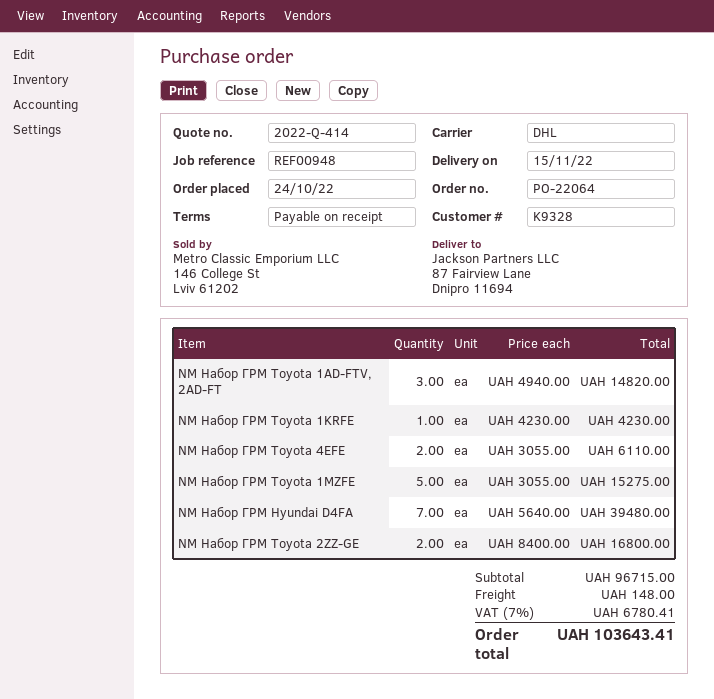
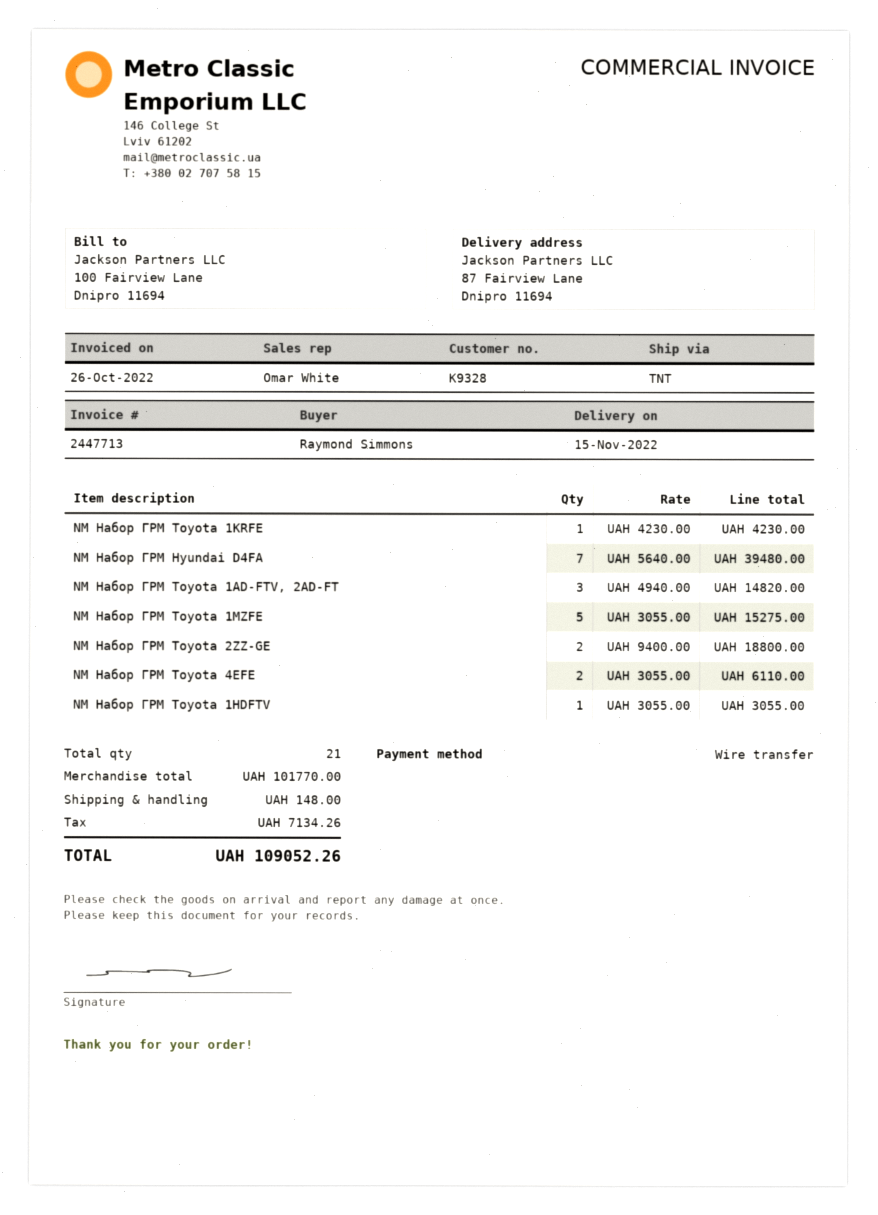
shipping method: DHL -> TNT
NM Набор ГРМ Toyota 2ZZ-GE: 2 x 8400.00 = 16800.00 -> 2 x 9400.00 = 18800.00
NM Набор ГРМ Toyota 1HDFTV: none -> 1 x 3055.00 = 3055.00
subtotal: 96715.00 -> 101770.00
tax: 6780.41 -> 7134.26
total: 103643.41 -> 109052.26

